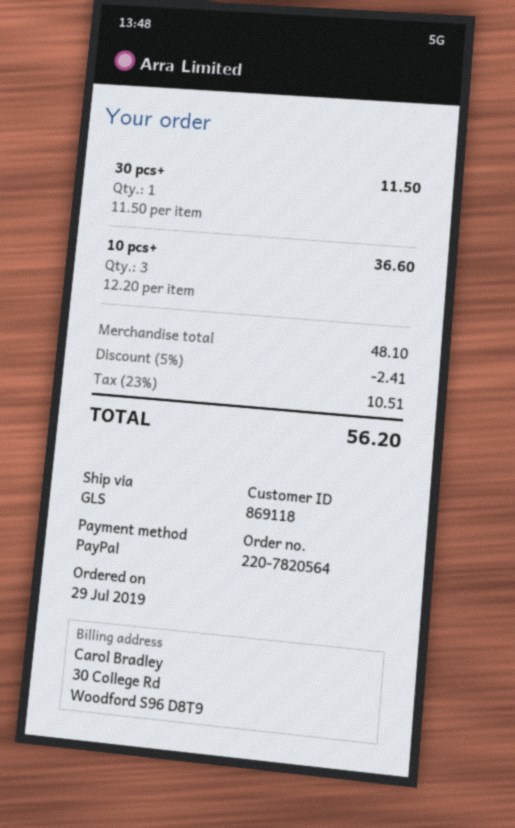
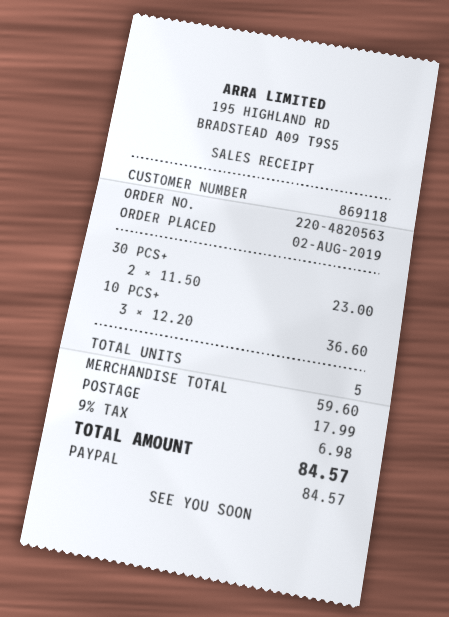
order number: 220-7820564 -> 220-4820563
order date: 2019-07-29 -> 2019-08-02
30 pcs+: 1 x 11.50 = 11.50 -> 2 x 11.50 = 23.00
subtotal: 48.10 -> 59.60
discount: 5% = 2.41 -> none
shipping: none -> 17.99
tax: 23% = 10.51 -> 9% = 6.98
total: 56.20 -> 84.57

